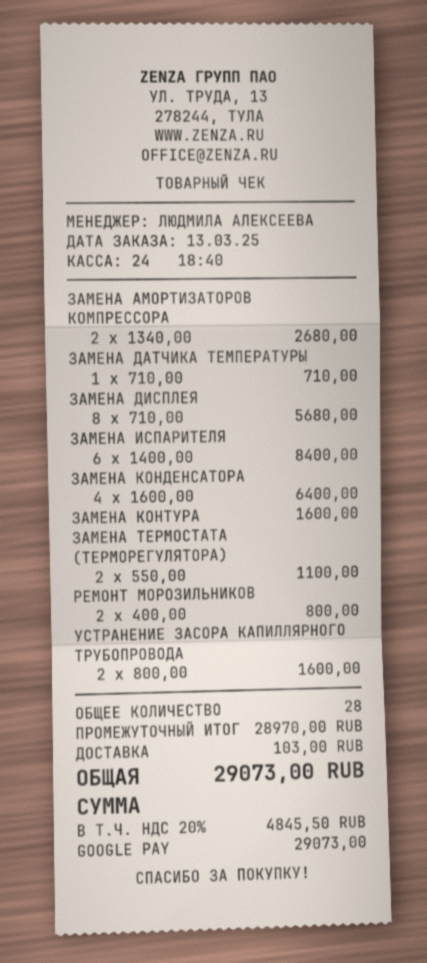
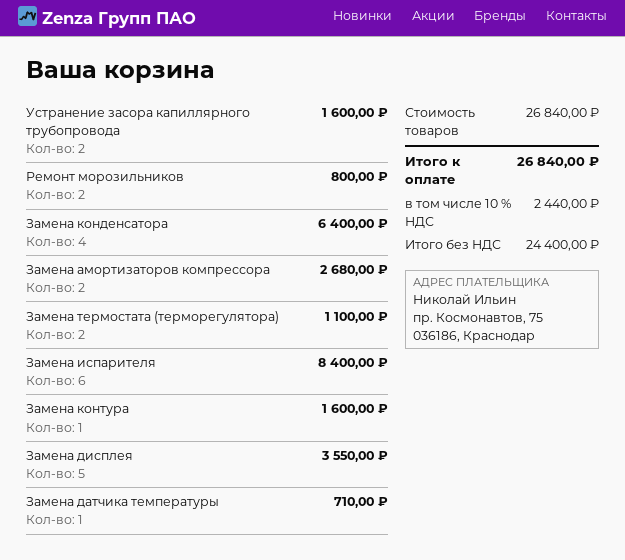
ЗАМЕНА ДИСПЛЕЯ: 8 for 5680.00 -> 5 for 3550.00
subtotal: 28970.00 -> 26840.00
shipping: 103.00 -> none
tax: 20% = 4845.50 -> 10% = 2440.00
total: 29073.00 -> 26840.00

